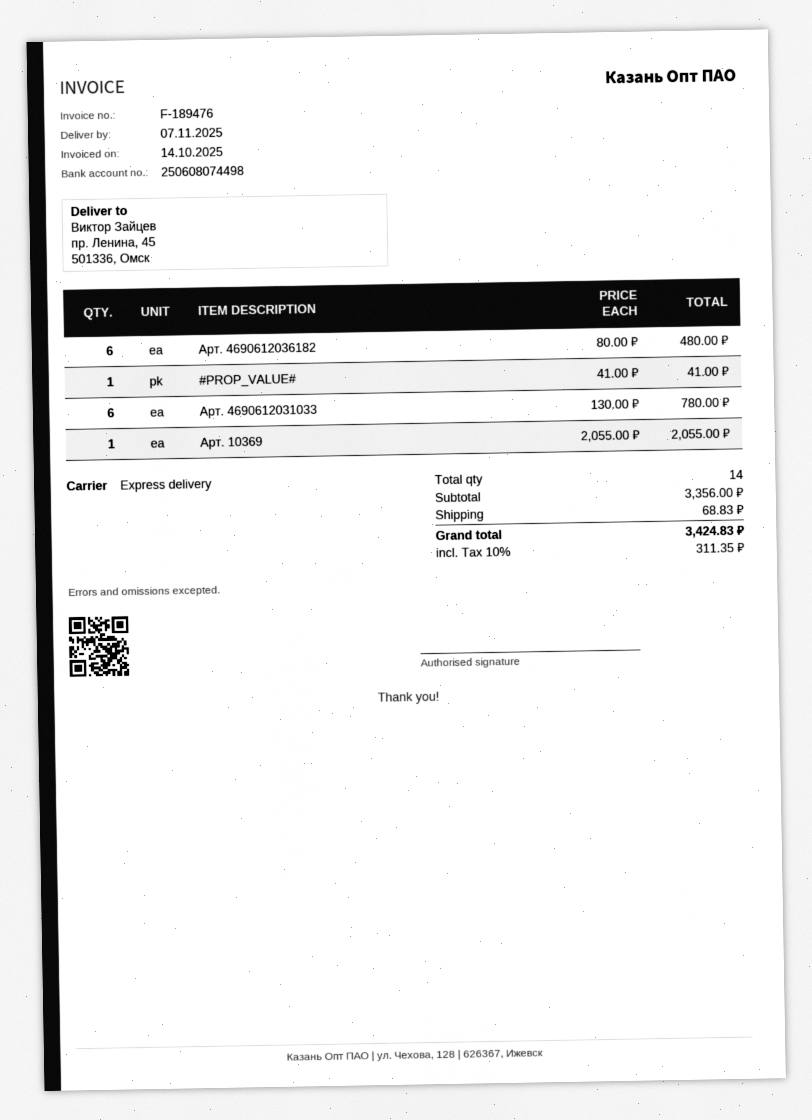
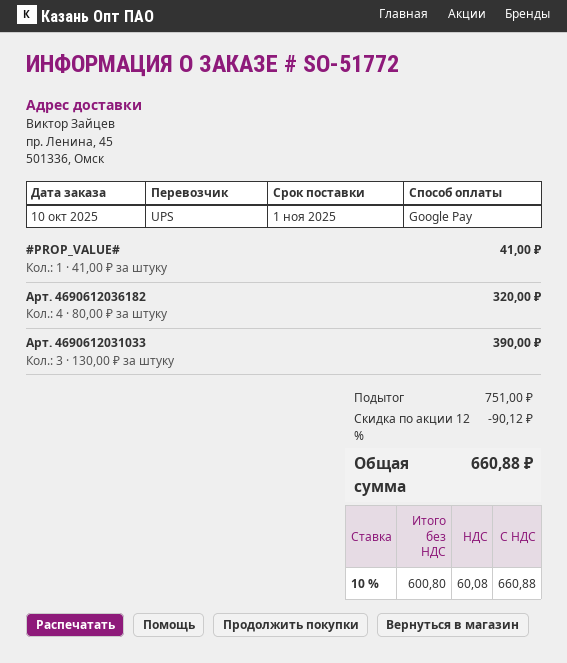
delivery date: 2025-11-07 -> 2025-11-01
shipping method: express -> UPS
Арт. 4690612036182: 6 x 80.00 = 480.00 -> 4 x 80.00 = 320.00
Арт. 4690612031033: 6 x 130.00 = 780.00 -> 3 x 130.00 = 390.00
Арт. 10369: 1 x 2055.00 = 2055.00 -> none
subtotal: 3356.00 -> 751.00
discount: none -> 12% = 90.12
shipping: 68.83 -> none
tax: 10% = 311.35 -> 10% = 60.08
total: 3424.83 -> 660.88

